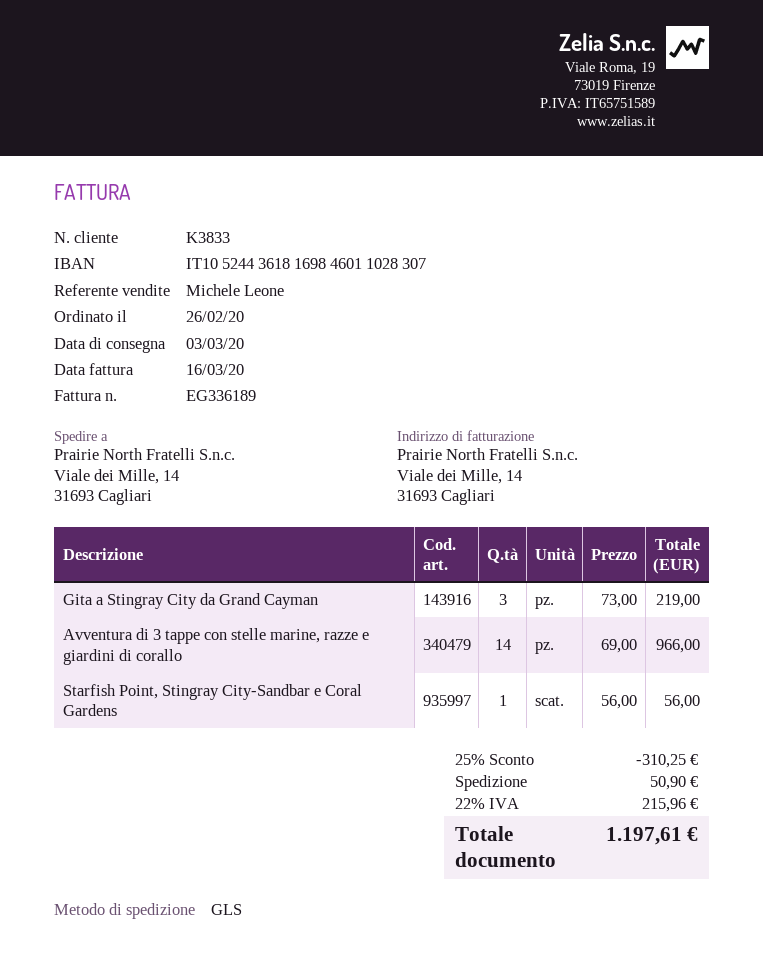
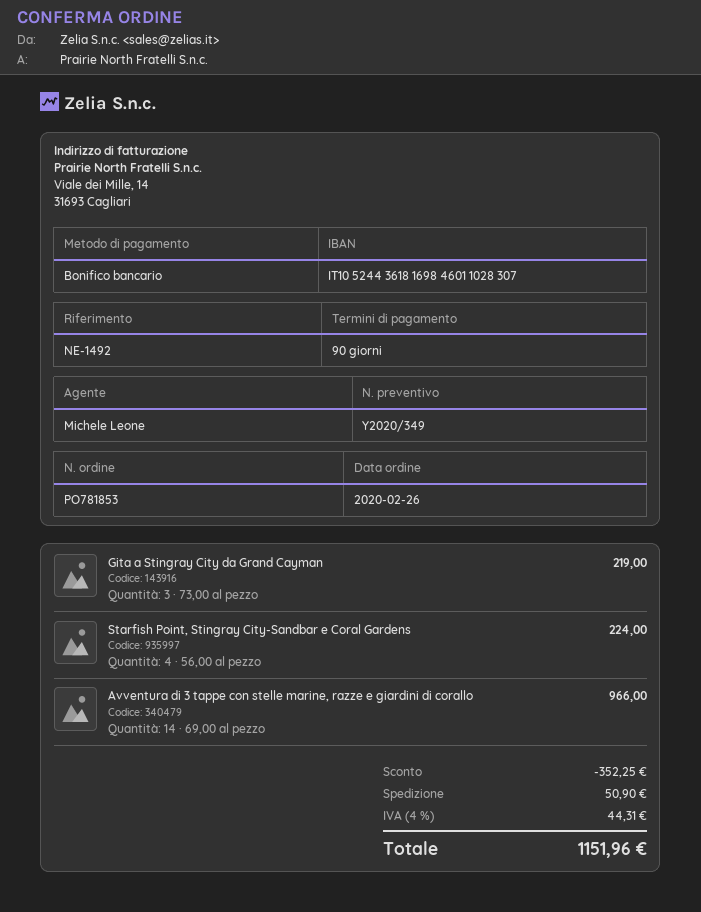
Starfish Point, Stingray City-Sandbar e Coral Gardens: 1 x 56.00 = 56.00 -> 4 x 56.00 = 224.00
discount: 310.25 -> 352.25
tax: 22% = 215.96 -> 4% = 44.31
total: 1197.61 -> 1151.96

